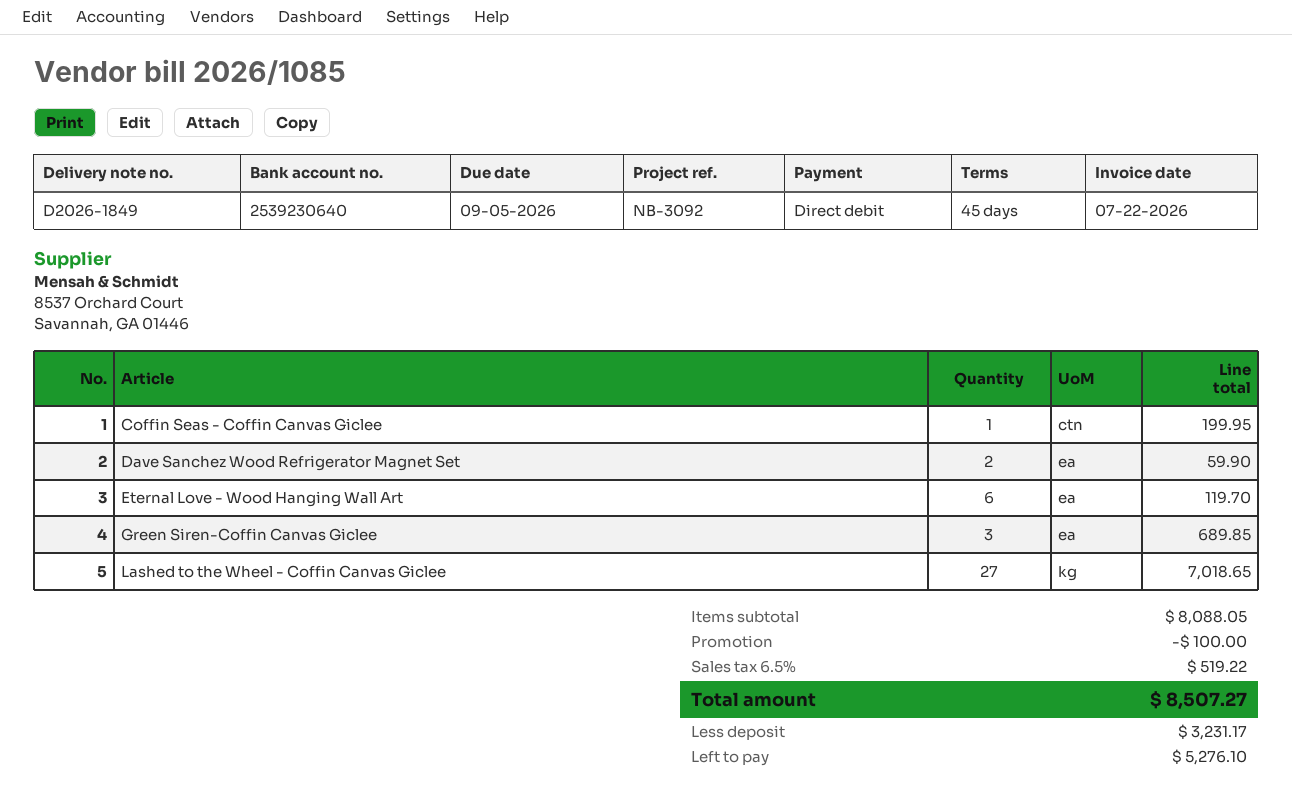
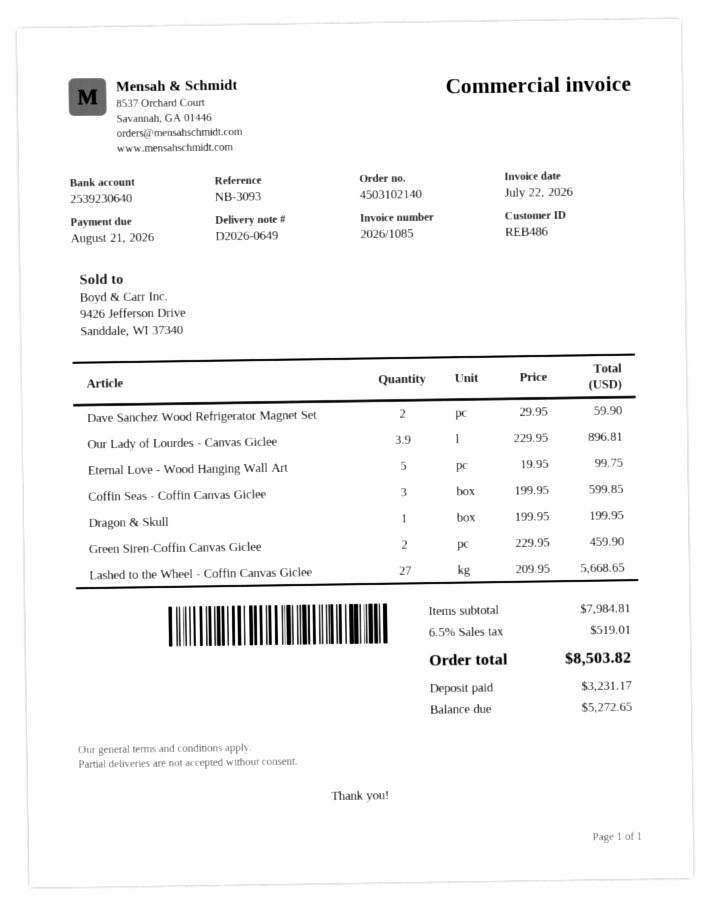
delivery note number: D2026-1849 -> D2026-0649
due date: 2026-09-05 -> 2026-08-21
reference: NB-3092 -> NB-3093
Coffin Seas - Coffin Canvas Giclee: 1 for 199.95 -> 3 for 599.85
Eternal Love - Wood Hanging Wall Art: 6 for 119.70 -> 5 for 99.75
Green Siren-Coffin Canvas Giclee: 3 for 689.85 -> 2 for 459.90
Lashed to the Wheel - Coffin Canvas Giclee: 27 for 7018.65 -> 27 for 5668.65
Our Lady of Lourdes - Canvas Giclee: none -> 3.9 for 896.81
Dragon & Skull: none -> 1 for 199.95
subtotal: 8088.05 -> 7984.81
discount: 100.00 -> none
tax: 6.5% = 519.22 -> 6.5% = 519.01
total: 8507.27 -> 8503.82
balance: 5276.10 -> 5272.65

